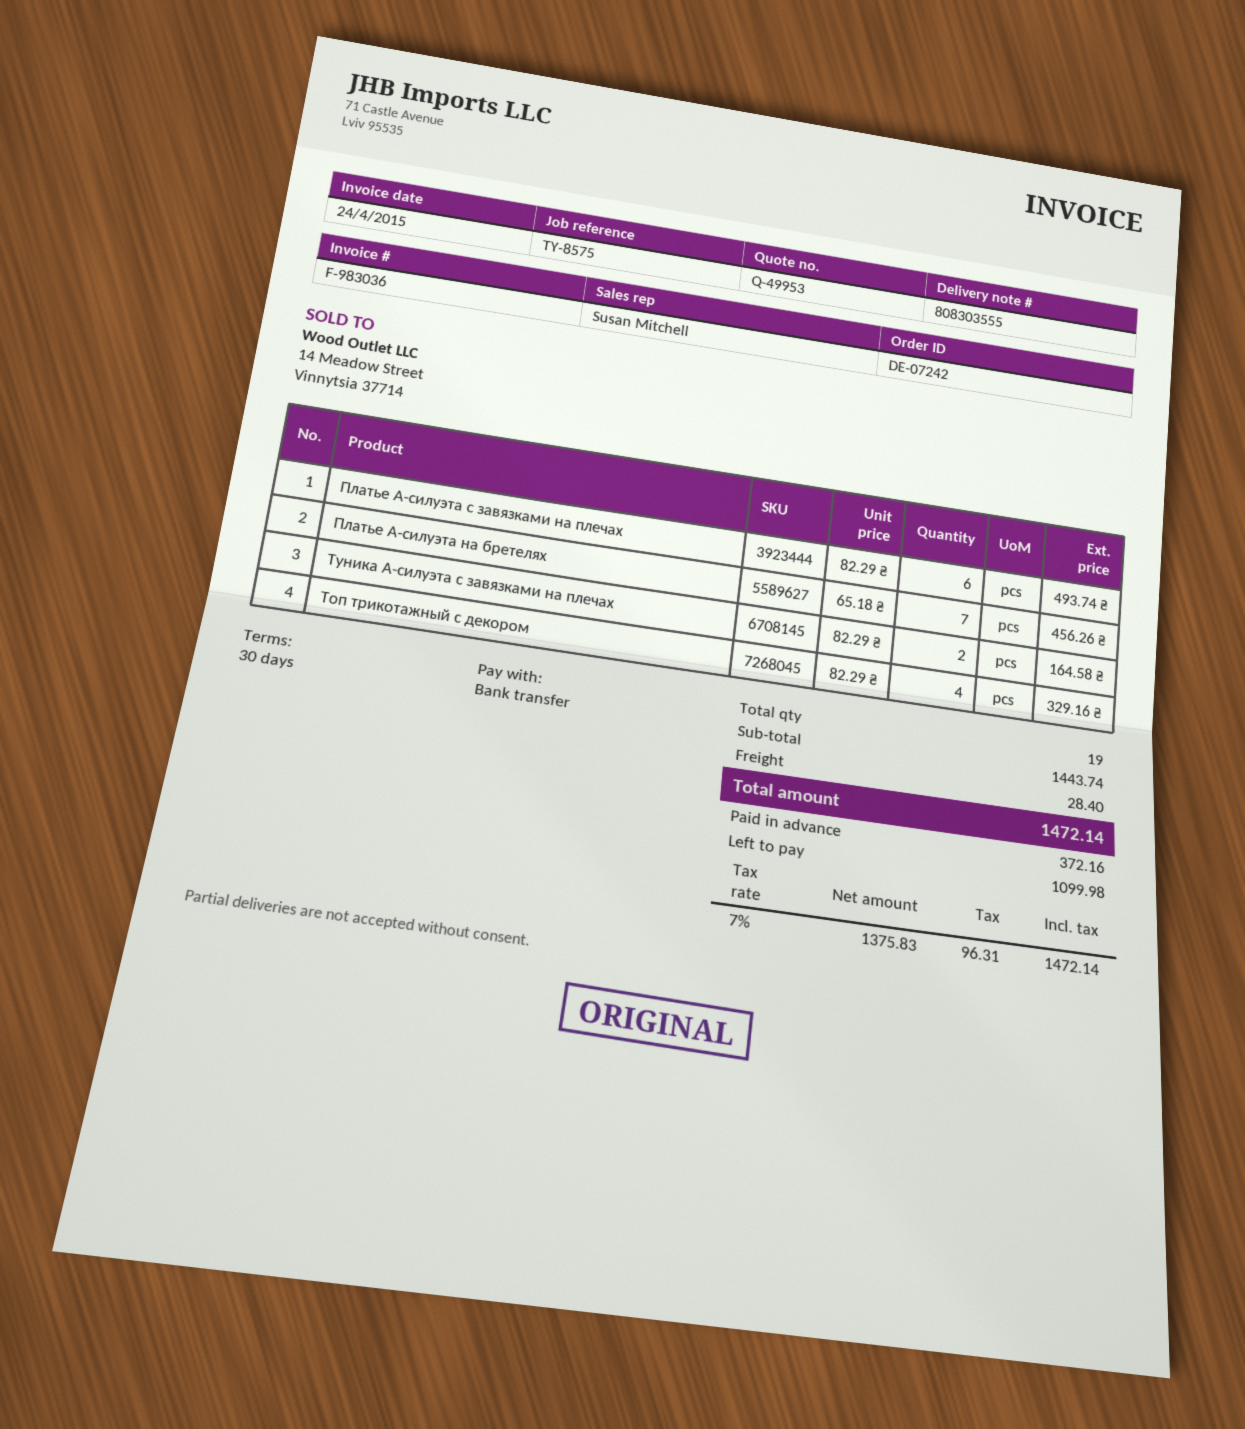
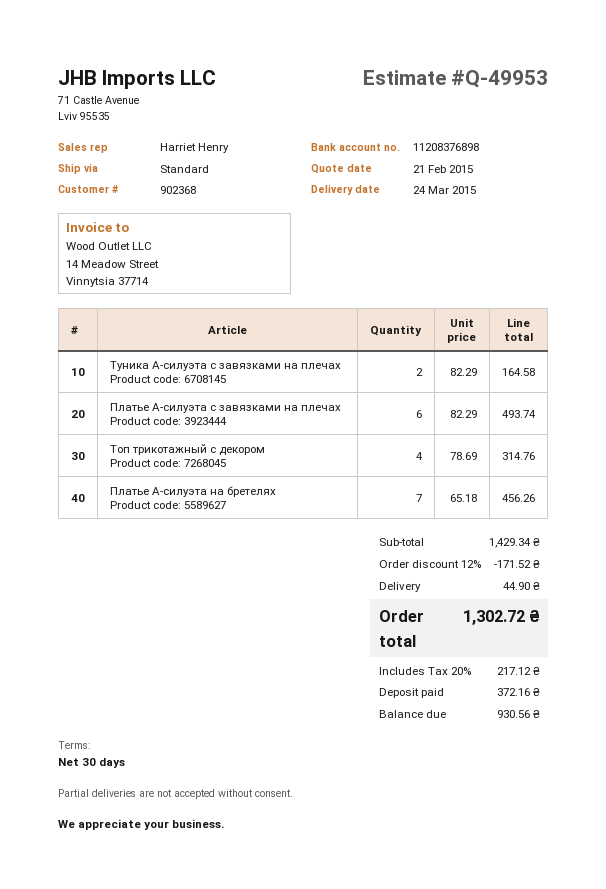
sales rep: Susan Mitchell -> Harriet Henry
Топ трикотажный с декором: 4 x 82.29 = 329.16 -> 4 x 78.69 = 314.76
subtotal: 1443.74 -> 1429.34
discount: none -> 12% = 171.52
shipping: 28.40 -> 44.90
tax: 7% = 96.31 -> 20% = 217.12
total: 1472.14 -> 1302.72
balance: 1099.98 -> 930.56

